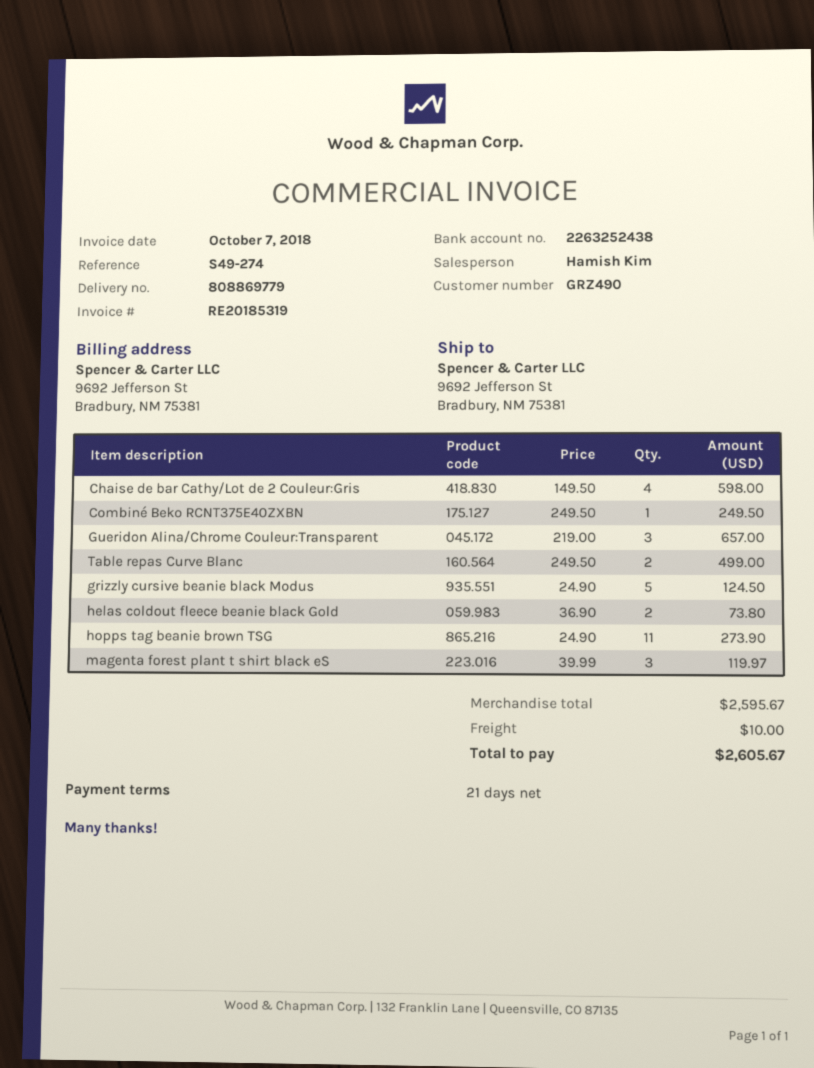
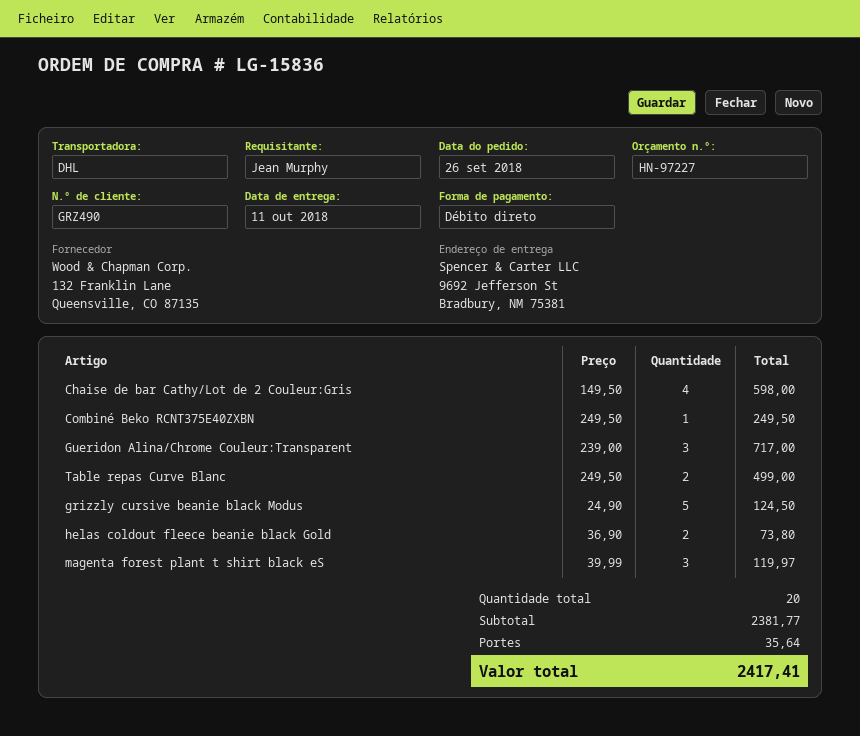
Gueridon Alina/Chrome Couleur:Transparent: 3 x 219.00 = 657.00 -> 3 x 239.00 = 717.00
hopps tag beanie brown TSG: 11 x 24.90 = 273.90 -> none
subtotal: 2595.67 -> 2381.77
shipping: 10.00 -> 35.64
total: 2605.67 -> 2417.41

